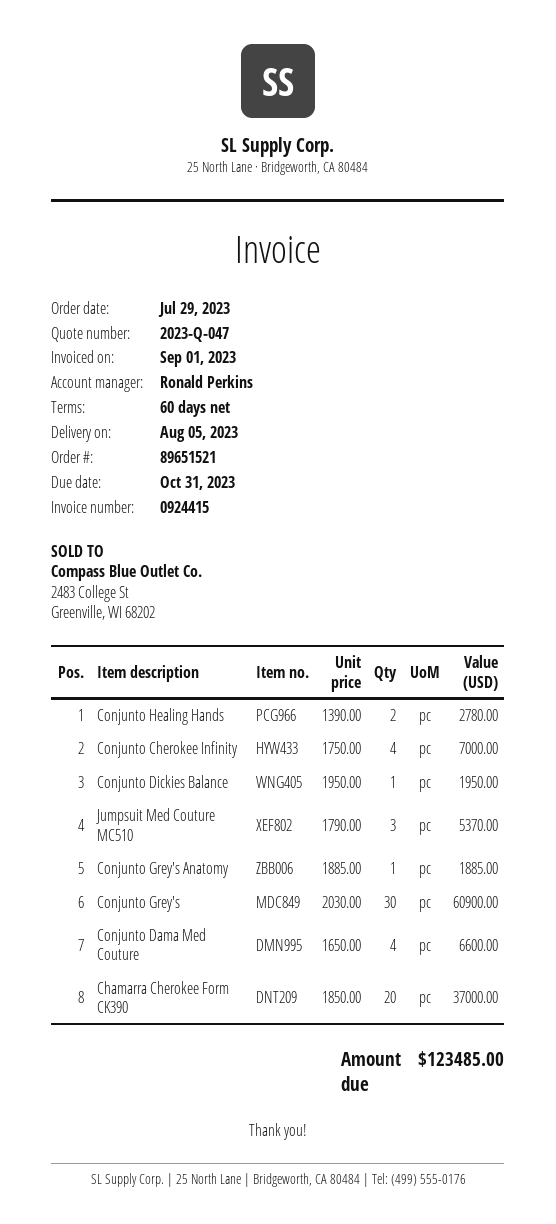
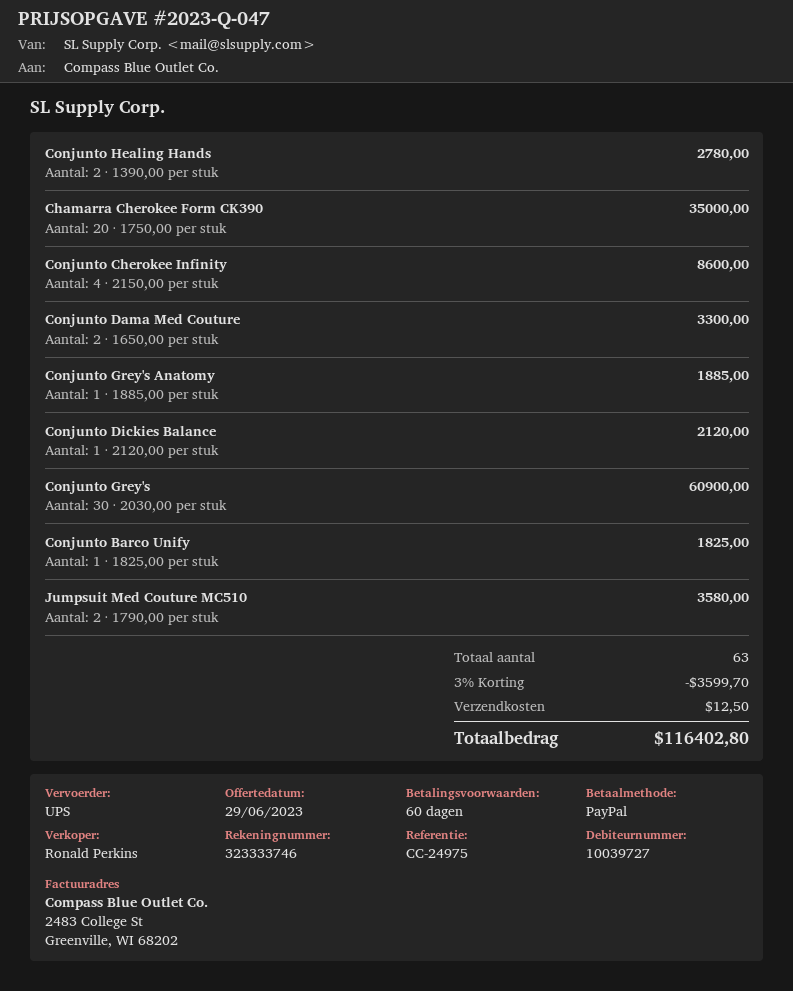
Conjunto Cherokee Infinity: 4 x 1750.00 = 7000.00 -> 4 x 2150.00 = 8600.00
Conjunto Dickies Balance: 1 x 1950.00 = 1950.00 -> 1 x 2120.00 = 2120.00
Jumpsuit Med Couture MC510: 3 x 1790.00 = 5370.00 -> 2 x 1790.00 = 3580.00
Conjunto Dama Med Couture: 4 x 1650.00 = 6600.00 -> 2 x 1650.00 = 3300.00
Chamarra Cherokee Form CK390: 20 x 1850.00 = 37000.00 -> 20 x 1750.00 = 35000.00
Conjunto Barco Unify: none -> 1 x 1825.00 = 1825.00
discount: none -> 3% = 3599.70
shipping: none -> 12.50
total: 123485.00 -> 116402.80

